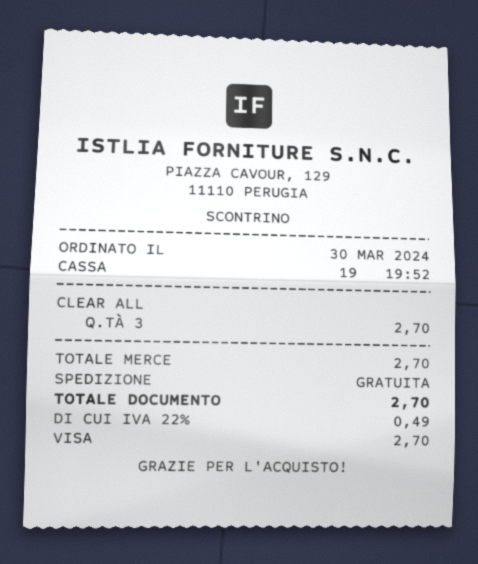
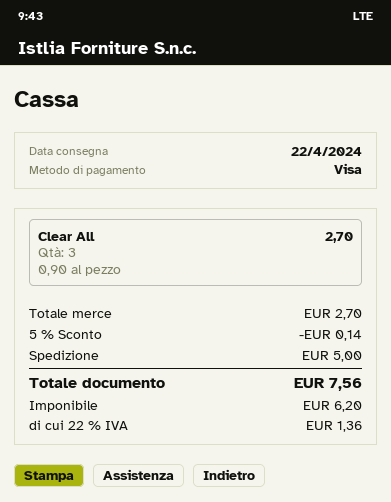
discount: none -> 5% = 0.14
shipping: 0.00 -> 5.00
tax: 22% = 0.49 -> 22% = 1.36
total: 2.70 -> 7.56

